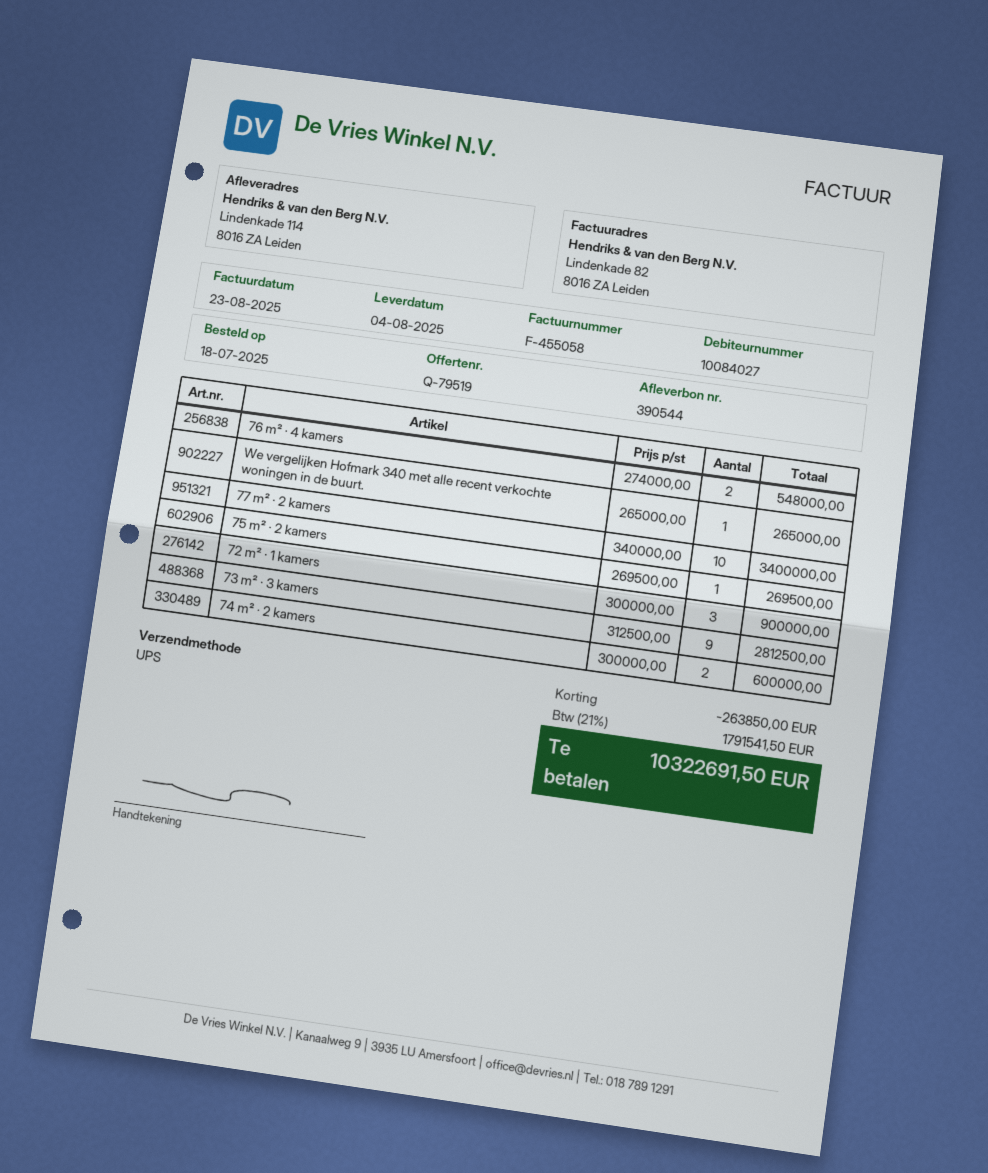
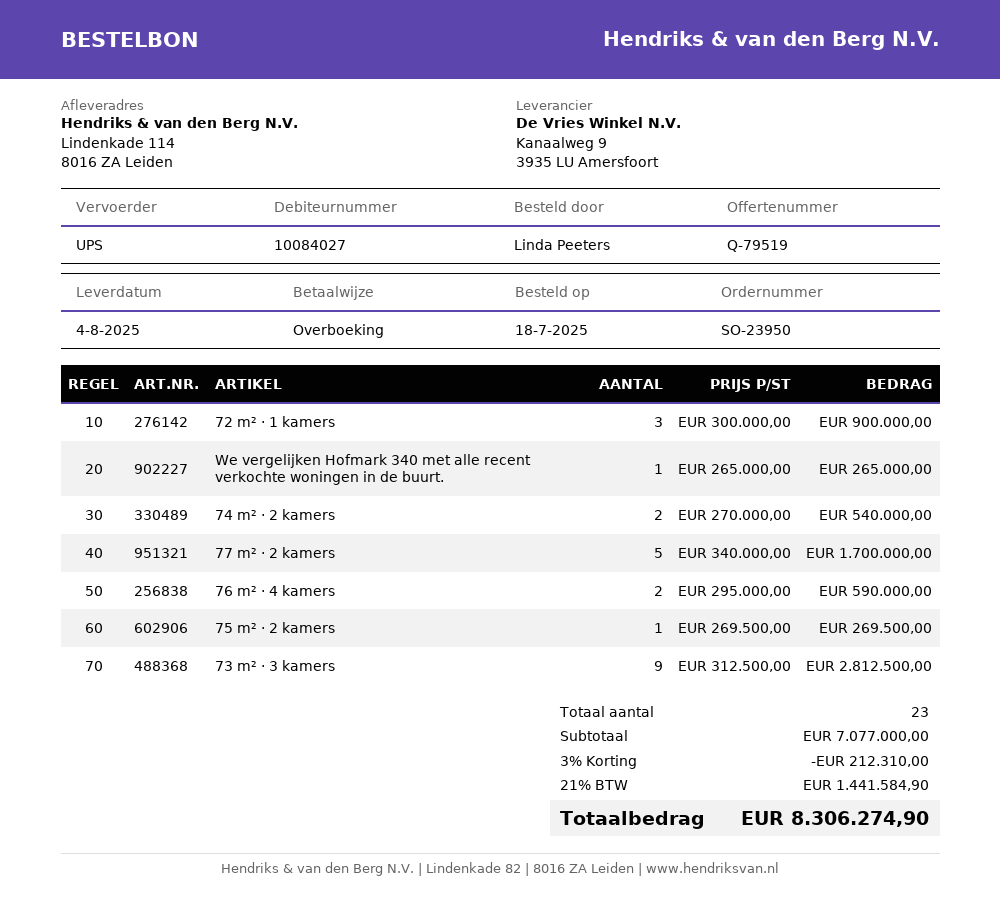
76 m² · 4 kamers: 2 x 274000.00 = 548000.00 -> 2 x 295000.00 = 590000.00
77 m² · 2 kamers: 10 x 340000.00 = 3400000.00 -> 5 x 340000.00 = 1700000.00
74 m² · 2 kamers: 2 x 300000.00 = 600000.00 -> 2 x 270000.00 = 540000.00
discount: 263850.00 -> 212310.00
tax: 21% = 1791541.50 -> 21% = 1441584.90
total: 10322691.50 -> 8306274.90

